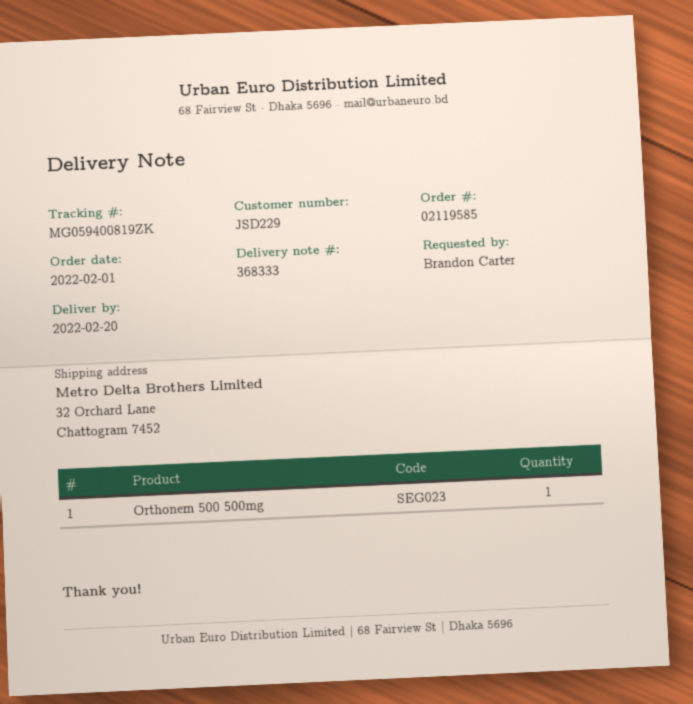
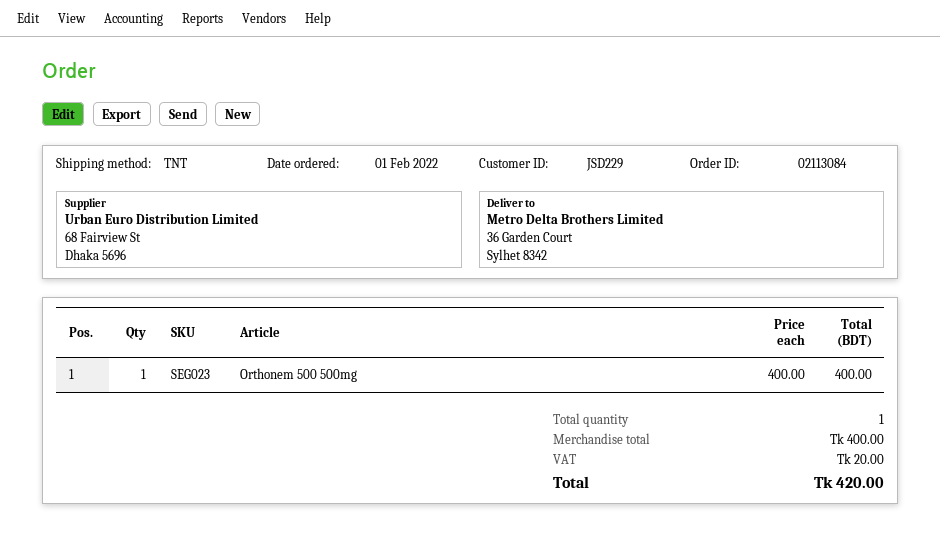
order number: 02119585 -> 02113084
ship to: 32 Orchard Lane, Chattogram 7452 -> 36 Garden Court, Sylhet 8342

